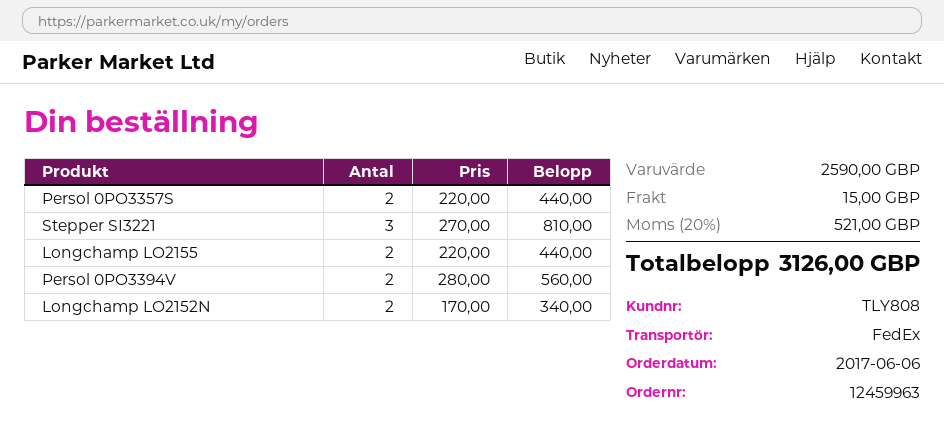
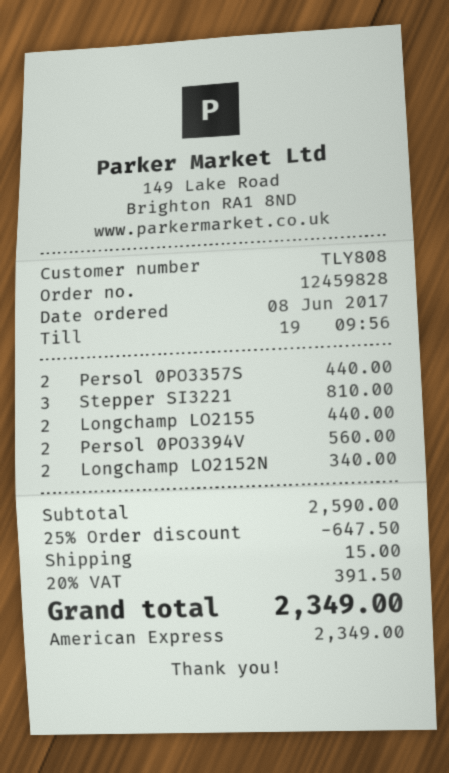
order number: 12459963 -> 12459828
order date: 2017-06-06 -> 2017-06-08
discount: none -> 25% = 647.50
tax: 20% = 521.00 -> 20% = 391.50
total: 3126.00 -> 2349.00

